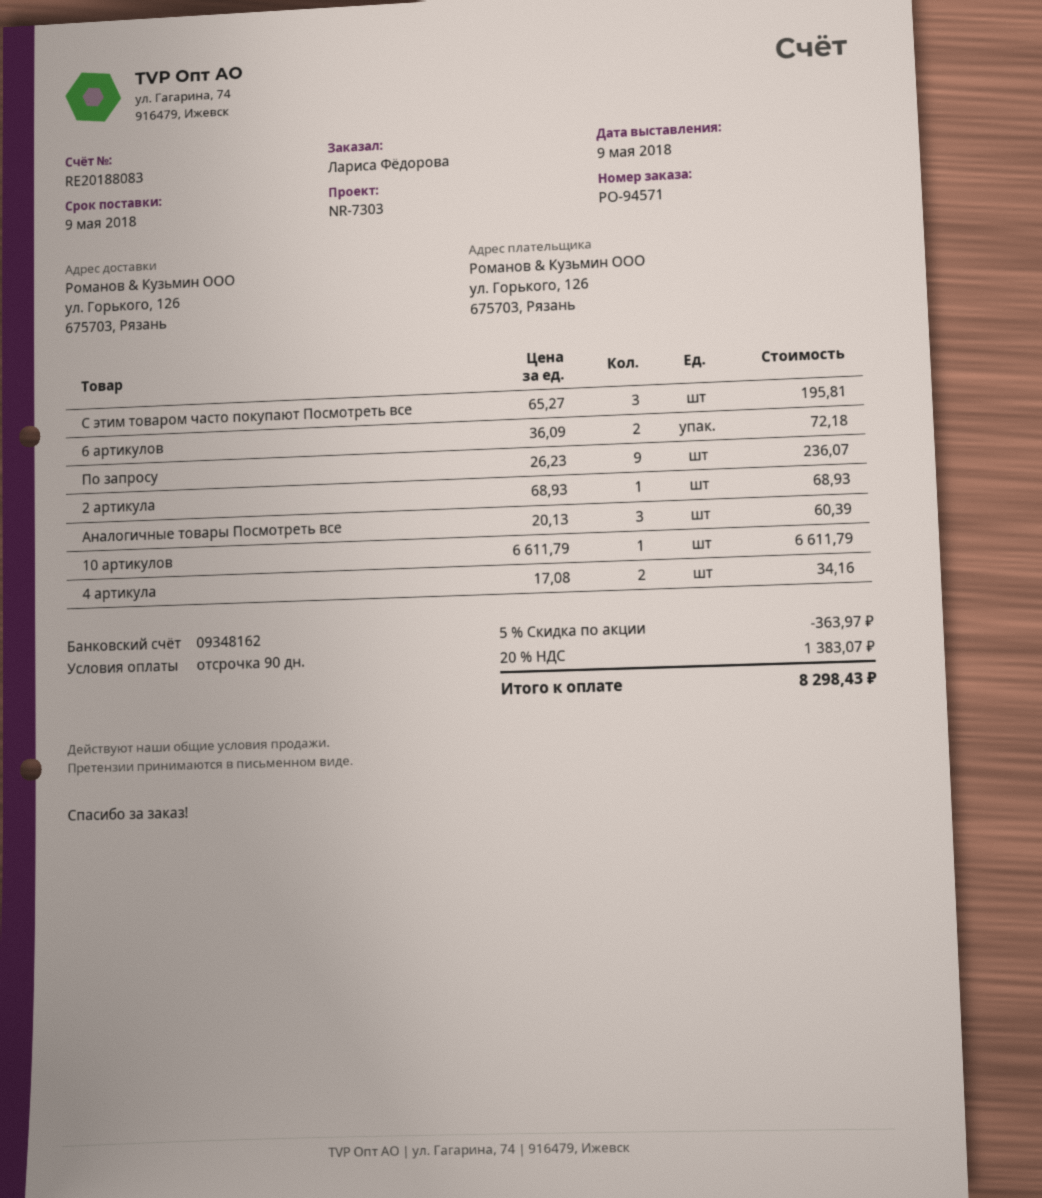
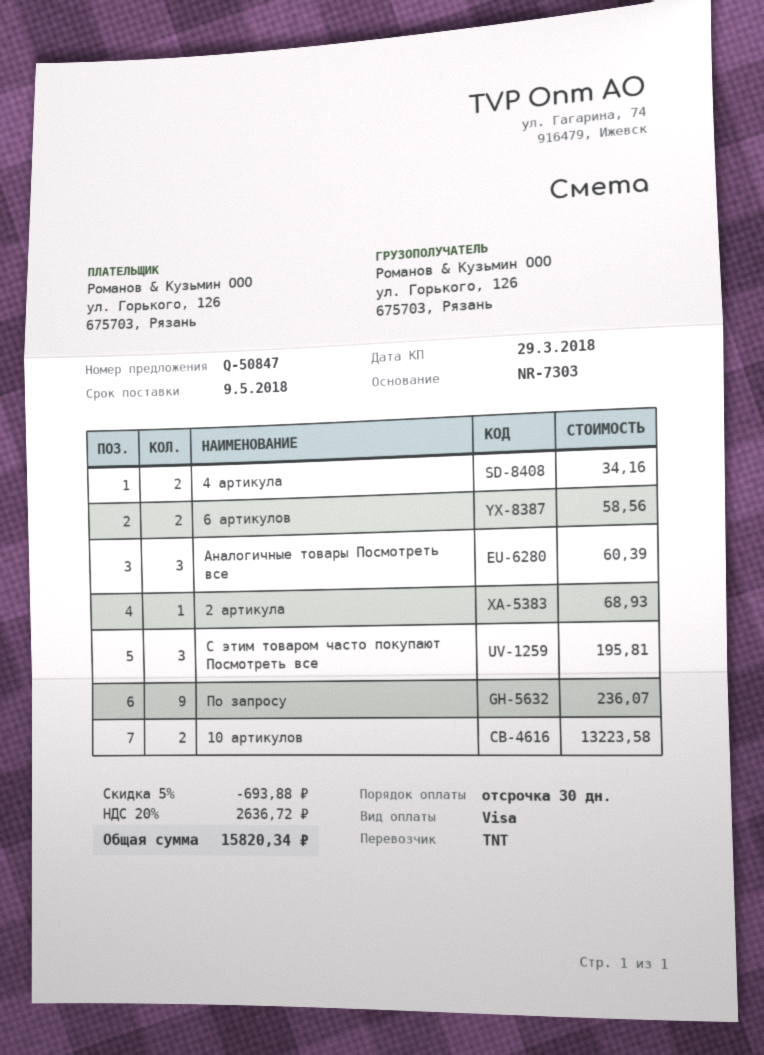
payment terms: 90 days -> 30 days
6 артикулов: 2 for 72.18 -> 2 for 58.56
10 артикулов: 1 for 6611.79 -> 2 for 13223.58
discount: 5% = 363.97 -> 5% = 693.88
tax: 20% = 1383.07 -> 20% = 2636.72
total: 8298.43 -> 15820.34

